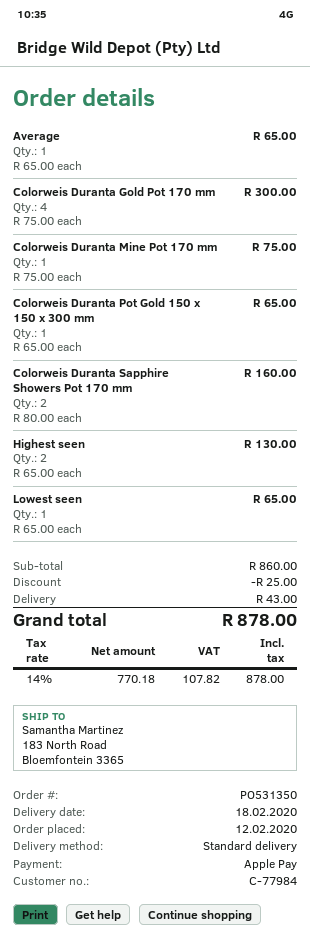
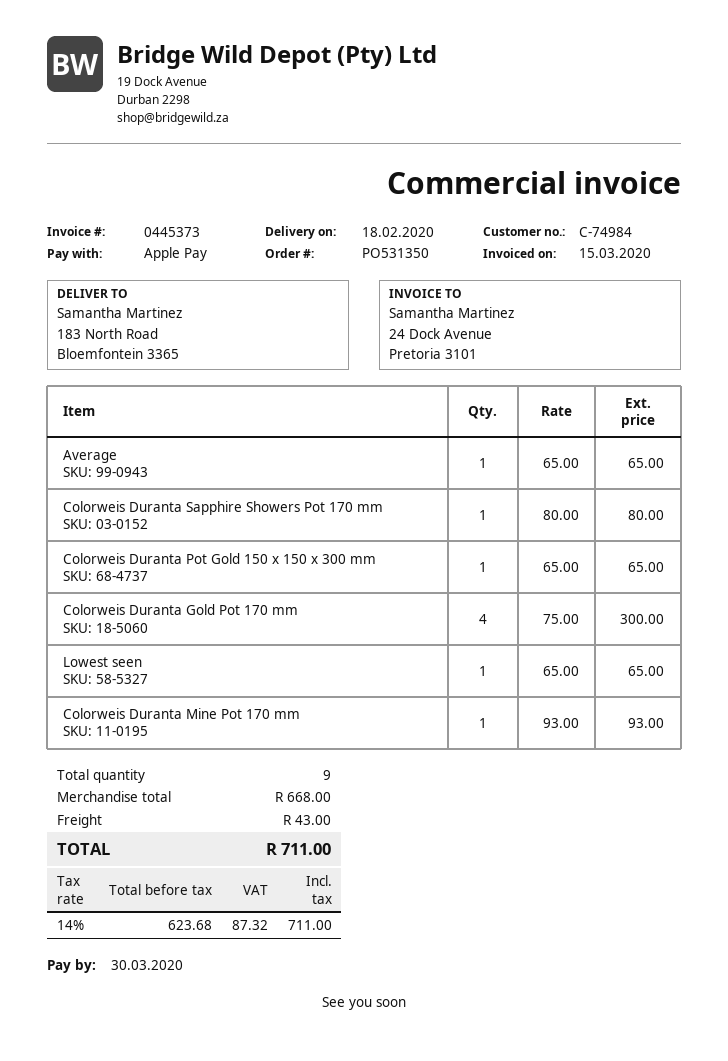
customer number: C-77984 -> C-74984
Colorweis Duranta Mine Pot 170 mm: 1 x 75.00 = 75.00 -> 1 x 93.00 = 93.00
Colorweis Duranta Sapphire Showers Pot 170 mm: 2 x 80.00 = 160.00 -> 1 x 80.00 = 80.00
Highest seen: 2 x 65.00 = 130.00 -> none
subtotal: 860.00 -> 668.00
discount: 25.00 -> none
net: 770.18 -> 623.68
tax: 14% = 107.82 -> 14% = 87.32
total: 878.00 -> 711.00

